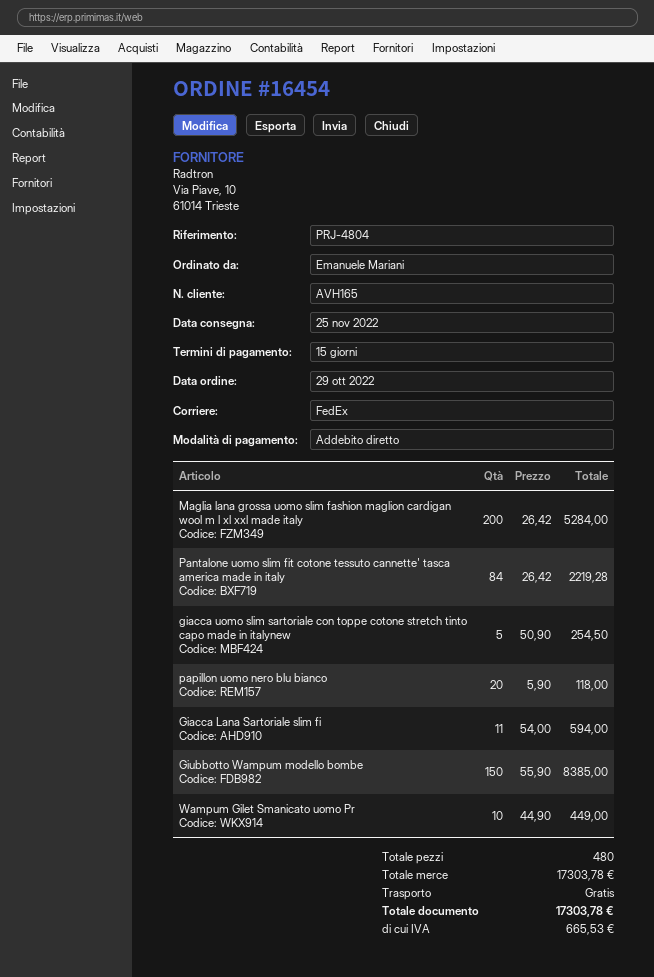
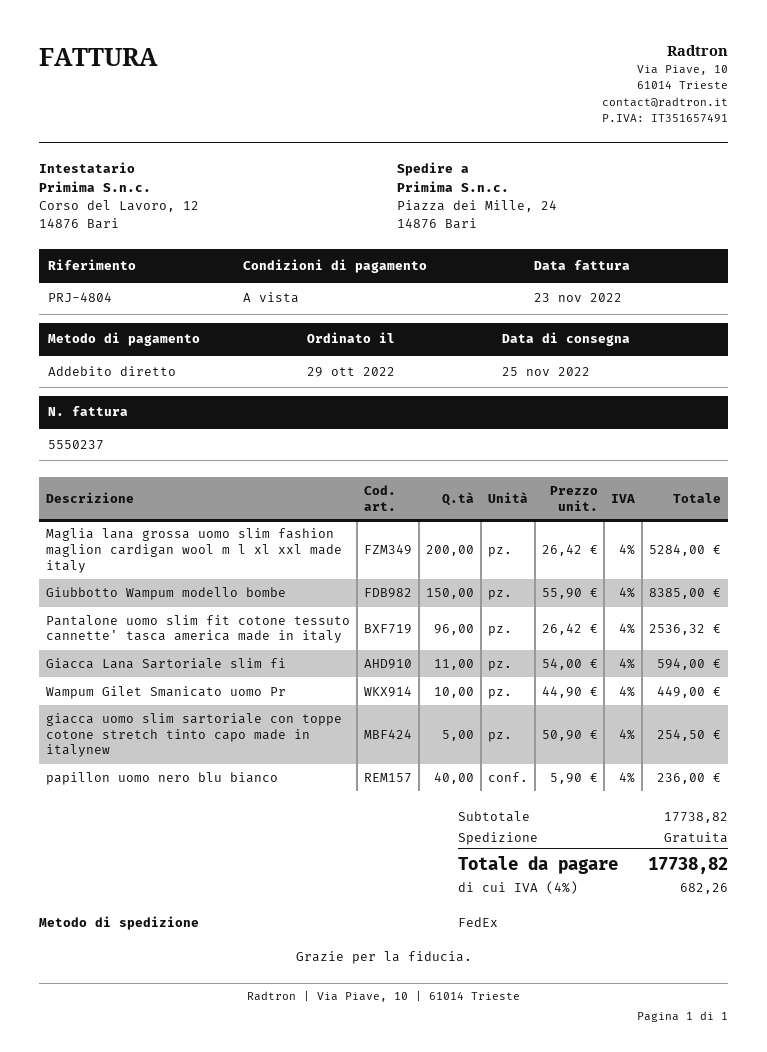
payment terms: 15 days -> on receipt
Pantalone uomo slim fit cotone tessuto cannette' tasca america made in italy: 84 x 26.42 = 2219.28 -> 96 x 26.42 = 2536.32
papillon uomo nero blu bianco: 20 x 5.90 = 118.00 -> 40 x 5.90 = 236.00
subtotal: 17303.78 -> 17738.82
tax: 665.53 -> 682.26
total: 17303.78 -> 17738.82

